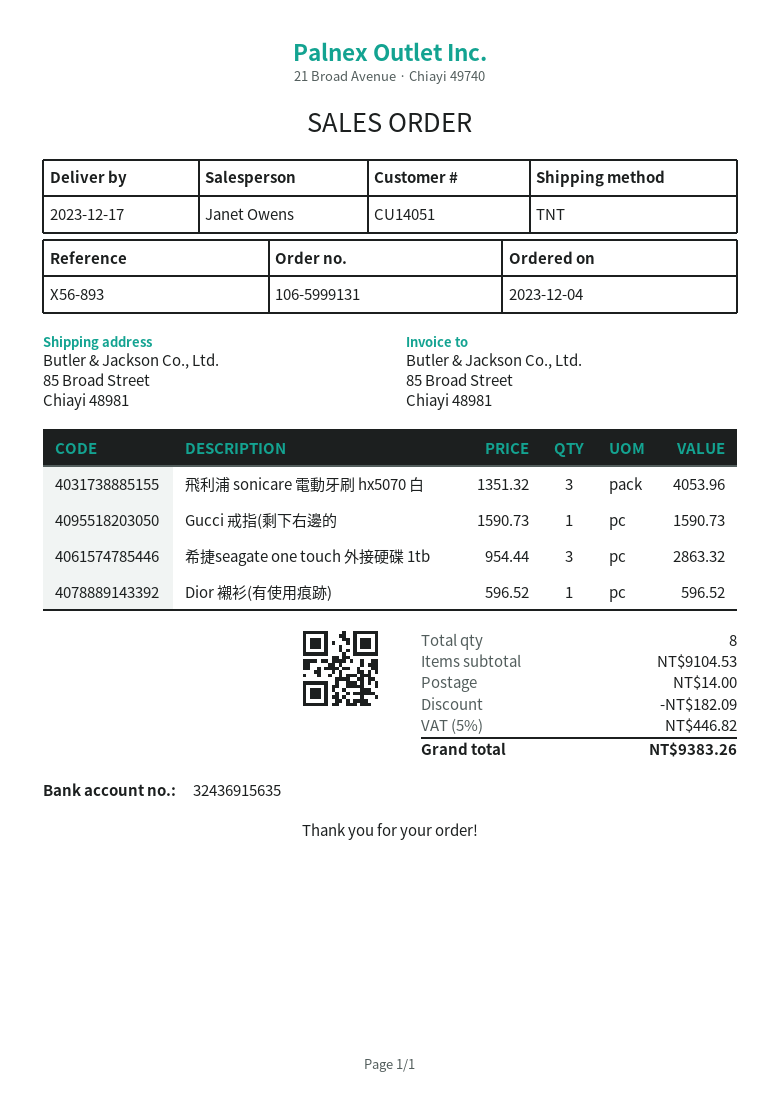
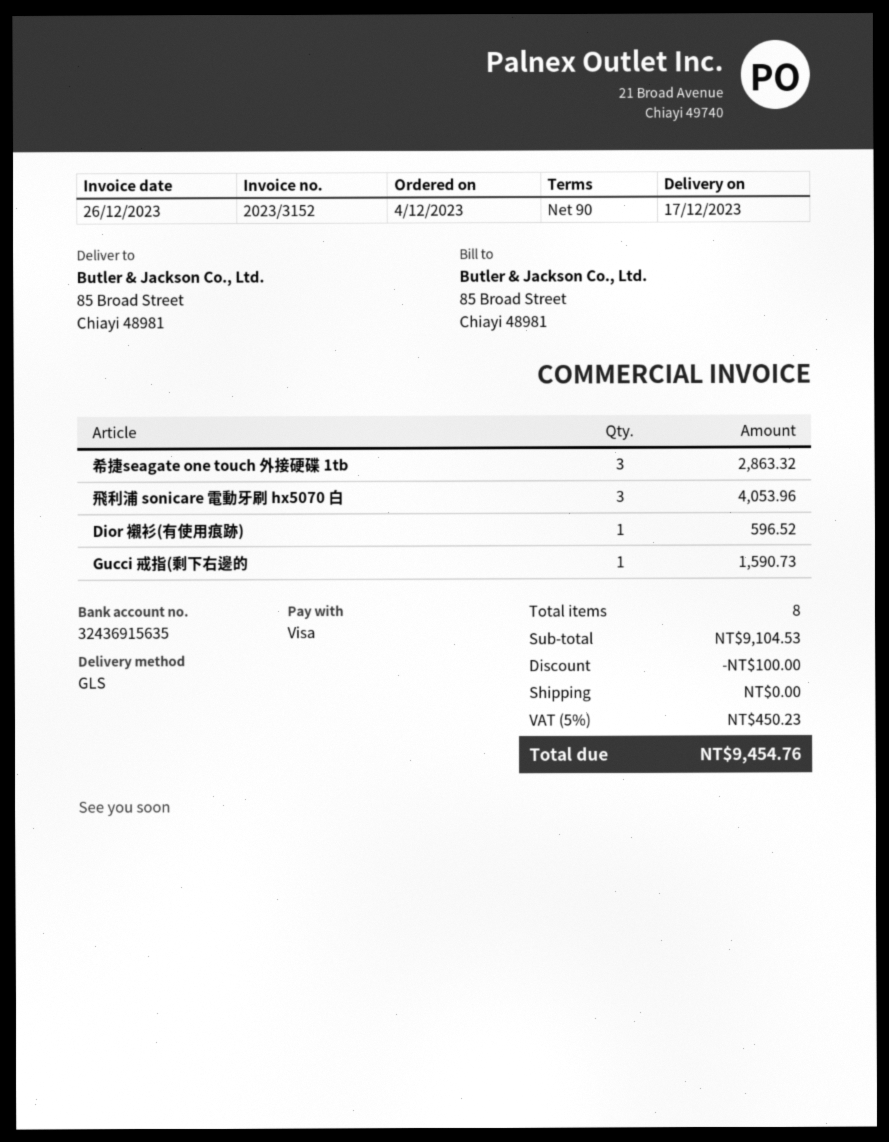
shipping method: TNT -> GLS
discount: 182.09 -> 100.00
shipping: 14.00 -> 0.00
tax: 5% = 446.82 -> 5% = 450.23
total: 9383.26 -> 9454.76

